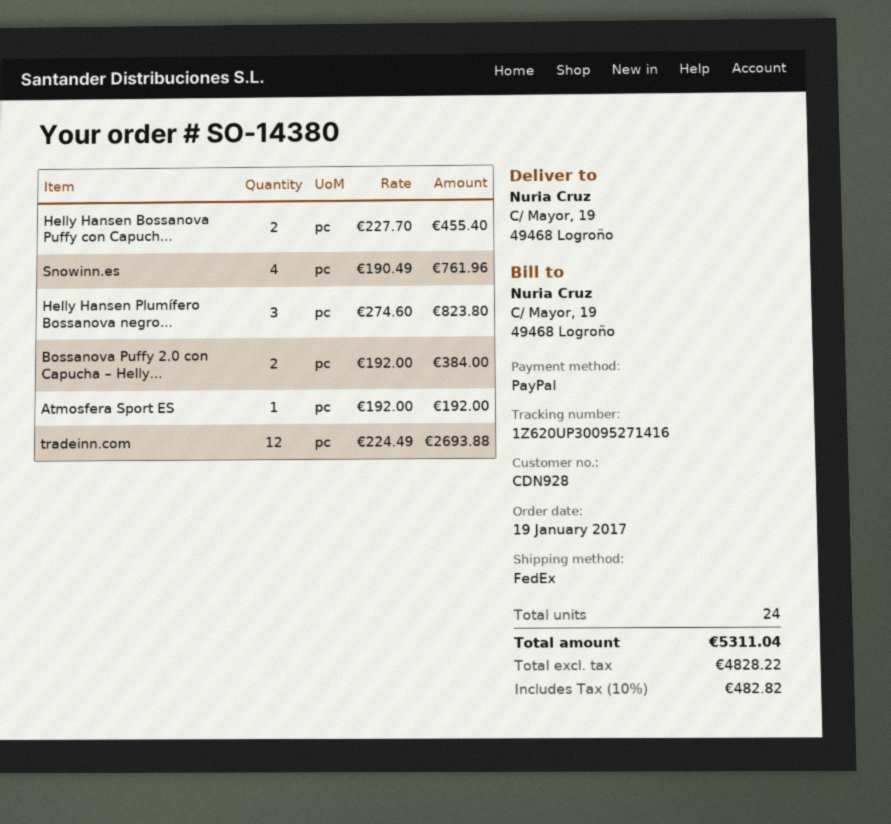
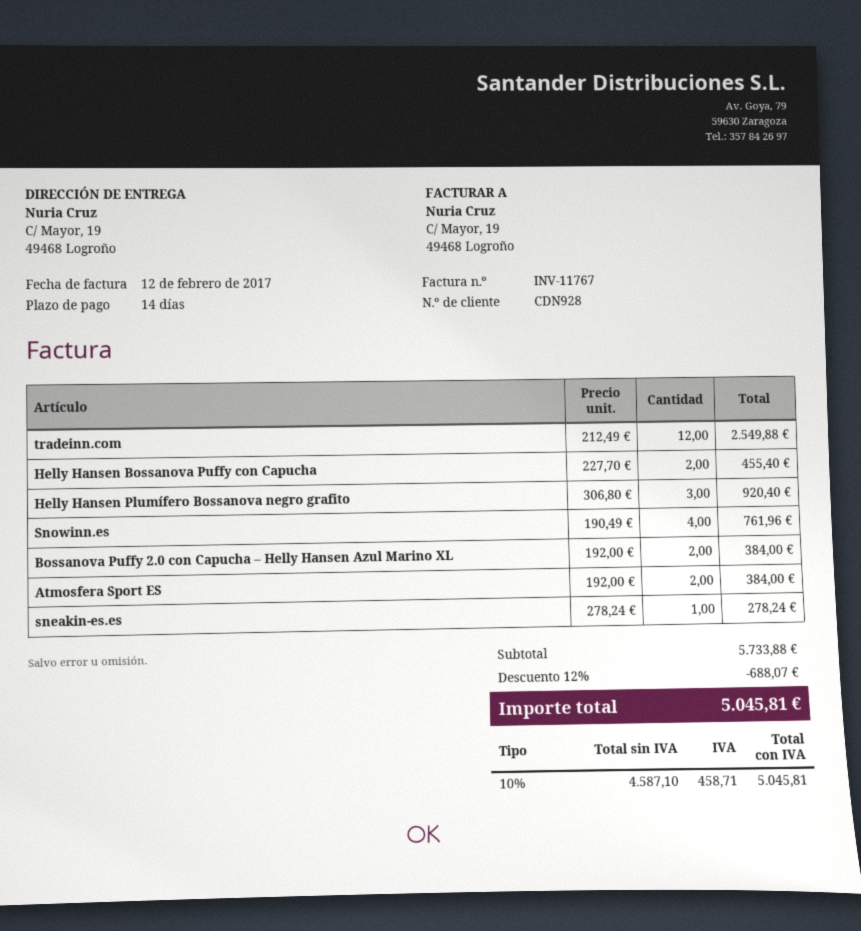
Helly Hansen Plumífero Bossanova negro...: 3 x 274.60 = 823.80 -> 3 x 306.80 = 920.40
Atmosfera Sport ES: 1 x 192.00 = 192.00 -> 2 x 192.00 = 384.00
tradeinn.com: 12 x 224.49 = 2693.88 -> 12 x 212.49 = 2549.88
sneakin-es.es: none -> 1 x 278.24 = 278.24
discount: none -> 12% = 688.07
net: 4828.22 -> 4587.10
tax: 10% = 482.82 -> 10% = 458.71
total: 5311.04 -> 5045.81

